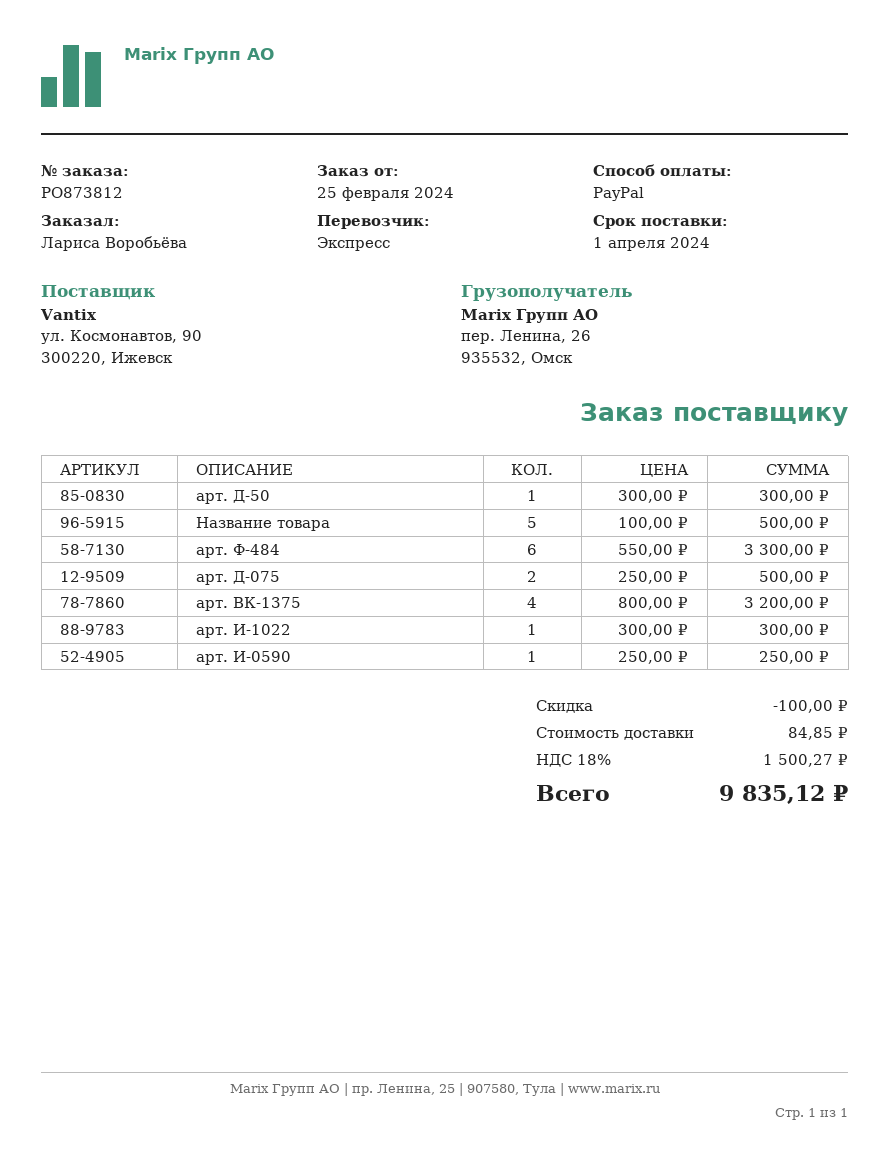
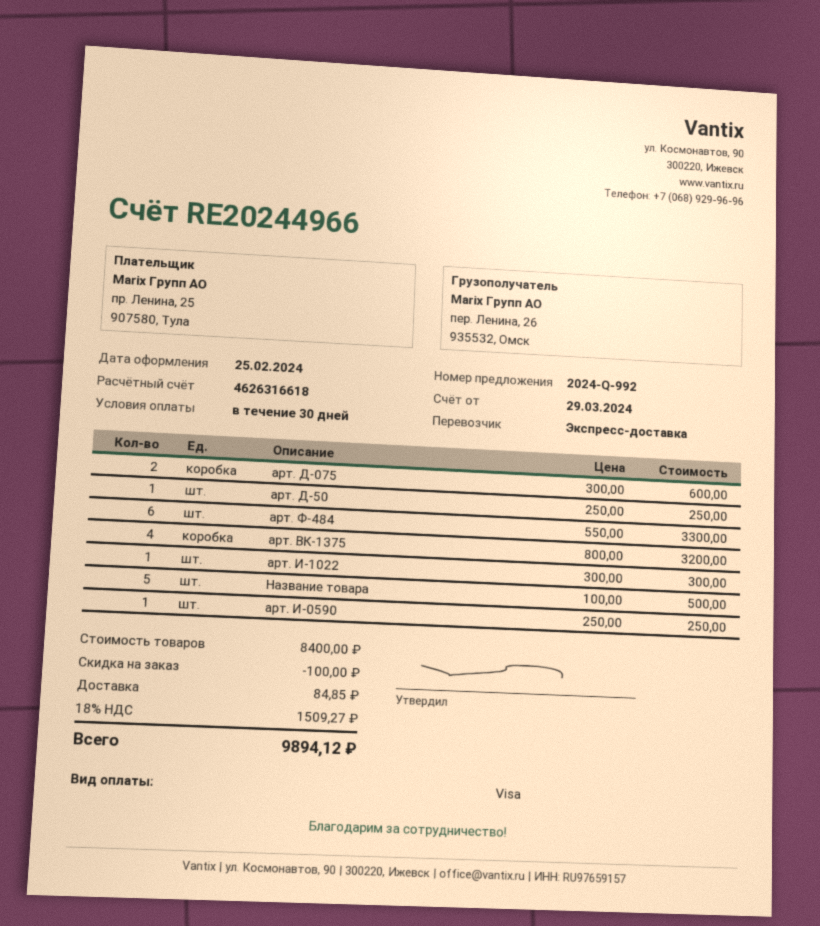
payment method: PayPal -> Visa
арт. Д-50: 1 x 300.00 = 300.00 -> 1 x 250.00 = 250.00
арт. Д-075: 2 x 250.00 = 500.00 -> 2 x 300.00 = 600.00
tax: 18% = 1500.27 -> 18% = 1509.27
total: 9835.12 -> 9894.12

